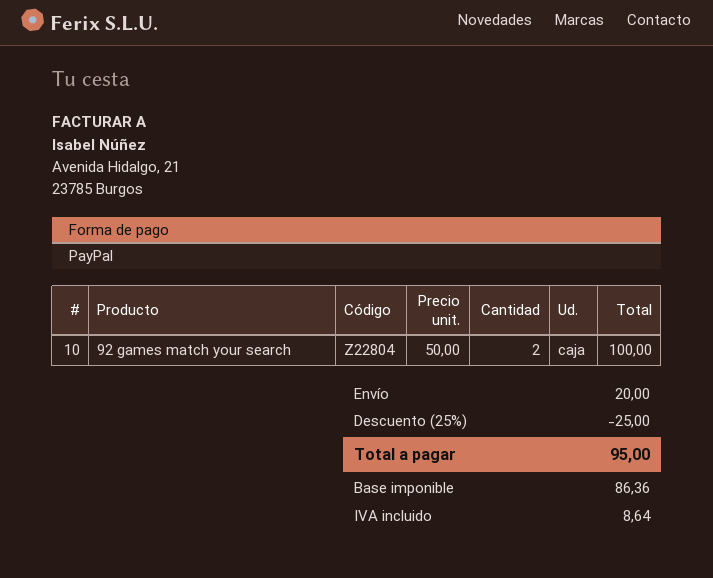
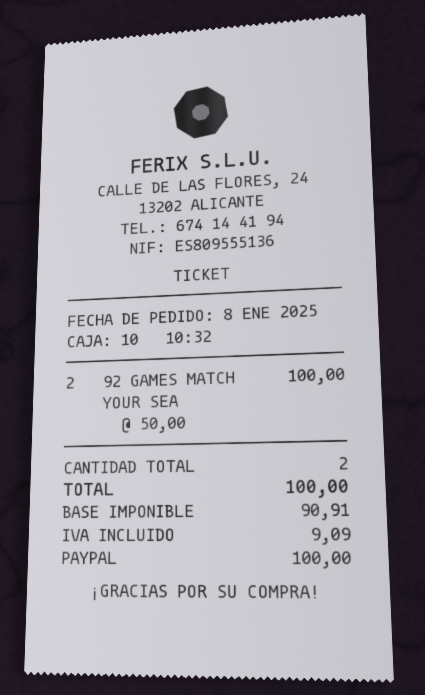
discount: 25% = 25.00 -> none
shipping: 20.00 -> none
net: 86.36 -> 90.91
tax: 8.64 -> 9.09
total: 95.00 -> 100.00

